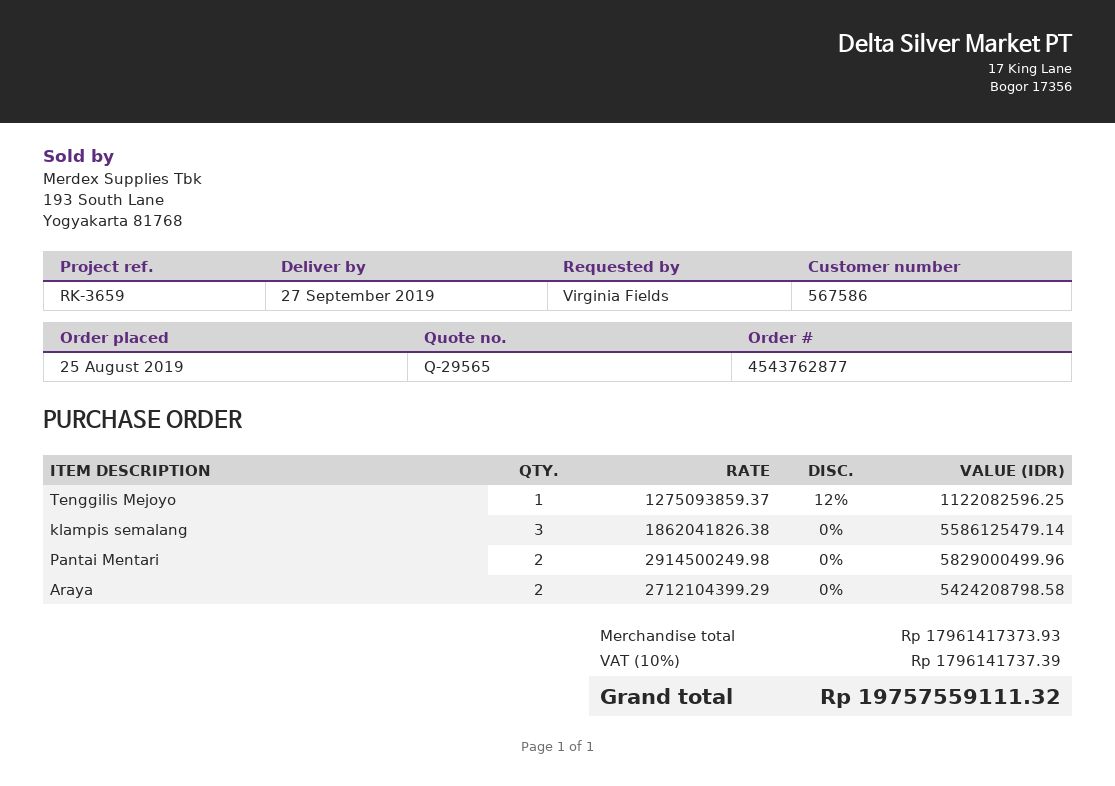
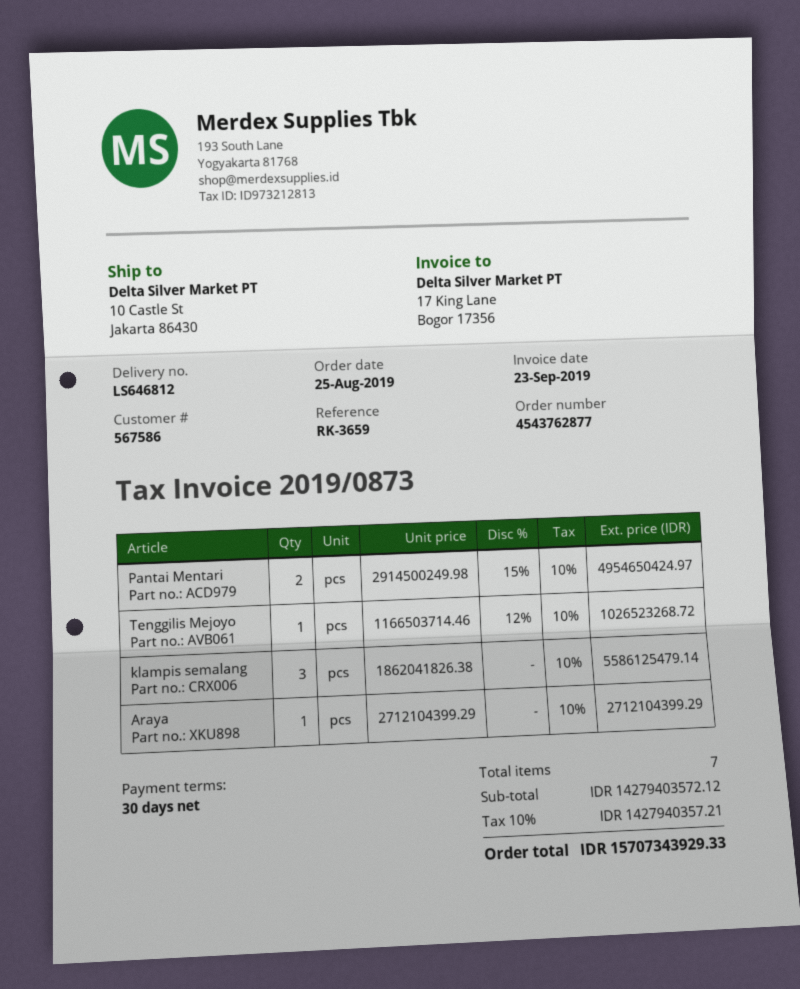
Tenggilis Mejoyo: 1 x 1275093859.37 - 12% = 1122082596.25 -> 1 x 1166503714.46 - 12% = 1026523268.72
Pantai Mentari: 2 x 2914500249.98 = 5829000499.96 -> 2 x 2914500249.98 - 15% = 4954650424.97
Araya: 2 x 2712104399.29 = 5424208798.58 -> 1 x 2712104399.29 = 2712104399.29
subtotal: 17961417373.93 -> 14279403572.12
tax: 10% = 1796141737.39 -> 10% = 1427940357.21
total: 19757559111.32 -> 15707343929.33

